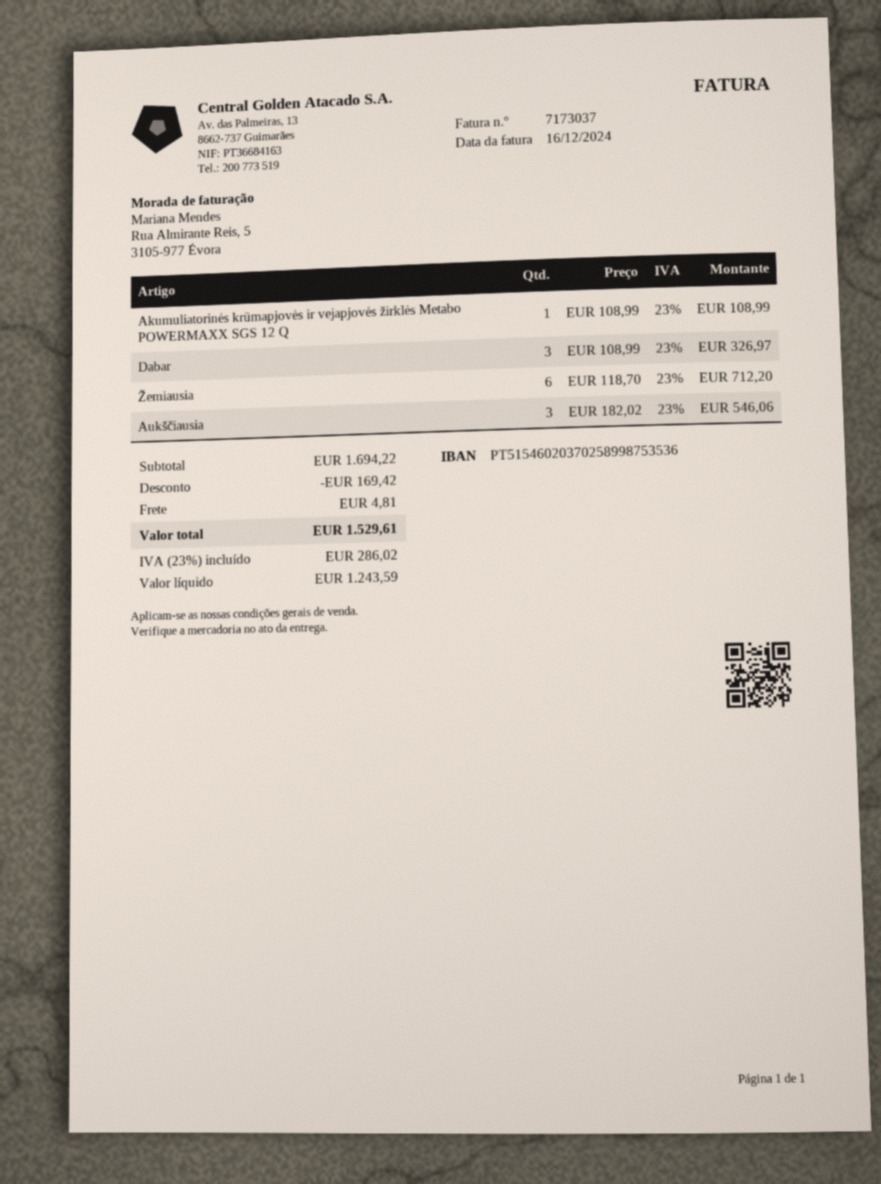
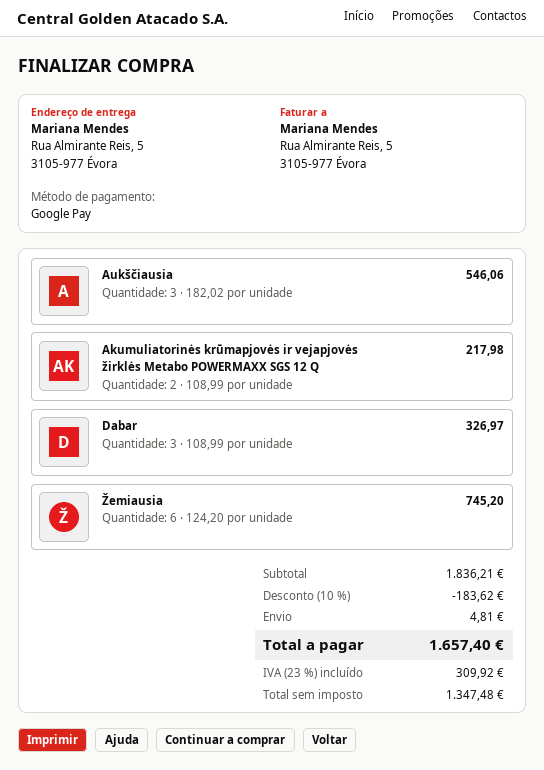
Akumuliatorinės krūmapjovės ir vejapjovės žirklės Metabo POWERMAXX SGS 12 Q: 1 x 108.99 = 108.99 -> 2 x 108.99 = 217.98
Žemiausia: 6 x 118.70 = 712.20 -> 6 x 124.20 = 745.20
subtotal: 1694.22 -> 1836.21
discount: 169.42 -> 183.62
net: 1243.59 -> 1347.48
tax: 23% = 286.02 -> 23% = 309.92
total: 1529.61 -> 1657.40

